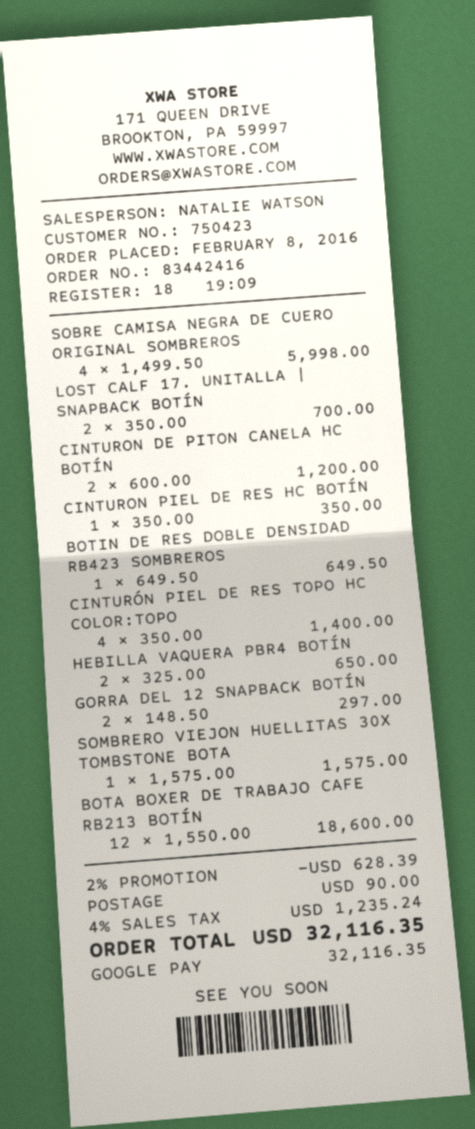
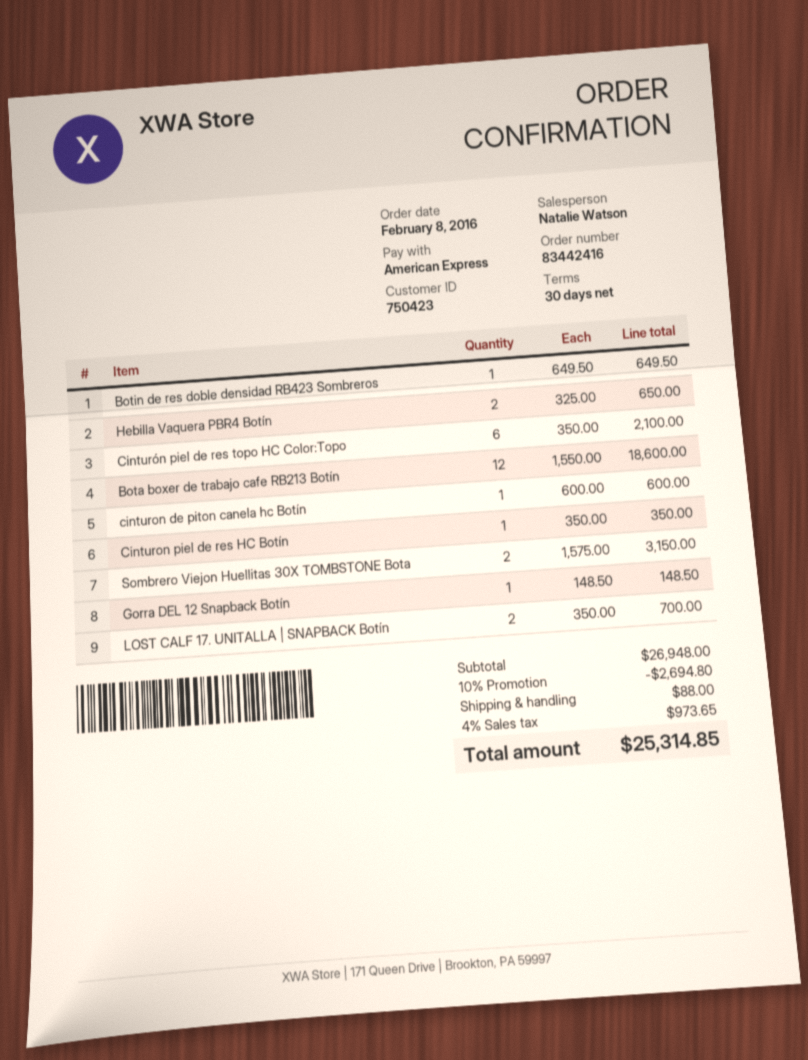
payment method: Google Pay -> American Express
SOBRE CAMISA NEGRA DE CUERO ORIGINAL SOMBREROS: 4 x 1499.50 = 5998.00 -> none
CINTURON DE PITON CANELA HC BOTÍN: 2 x 600.00 = 1200.00 -> 1 x 600.00 = 600.00
CINTURÓN PIEL DE RES TOPO HC COLOR:TOPO: 4 x 350.00 = 1400.00 -> 6 x 350.00 = 2100.00
GORRA DEL 12 SNAPBACK BOTÍN: 2 x 148.50 = 297.00 -> 1 x 148.50 = 148.50
SOMBRERO VIEJON HUELLITAS 30X TOMBSTONE BOTA: 1 x 1575.00 = 1575.00 -> 2 x 1575.00 = 3150.00
discount: 2% = 628.39 -> 10% = 2694.80
shipping: 90.00 -> 88.00
tax: 4% = 1235.24 -> 4% = 973.65
total: 32116.35 -> 25314.85

